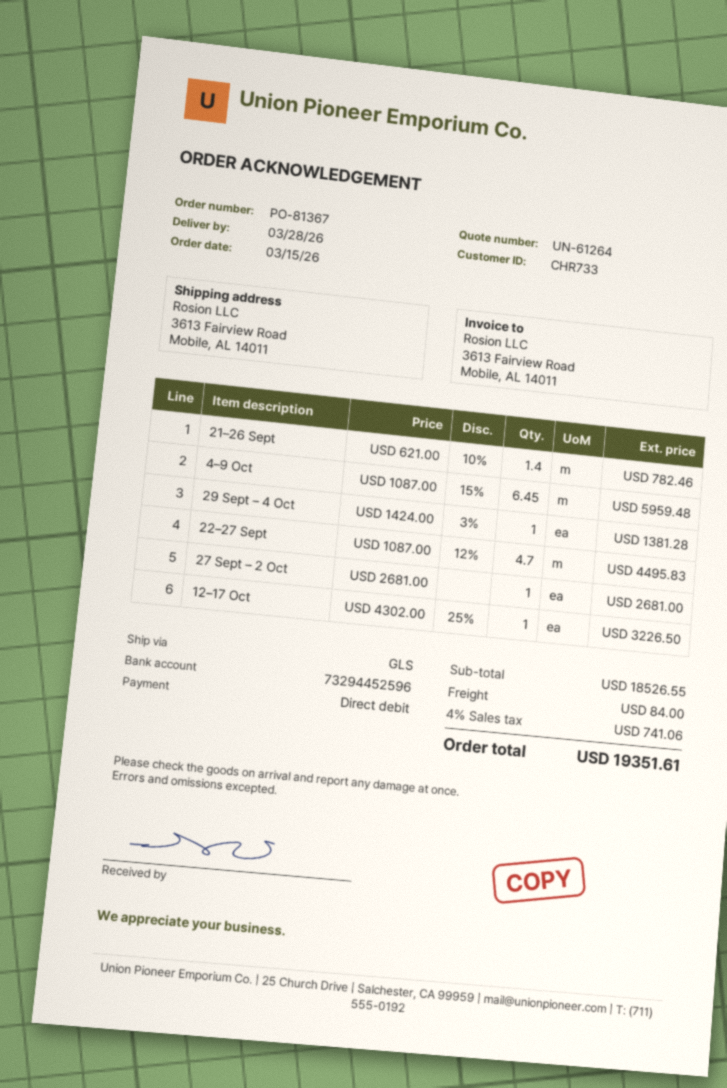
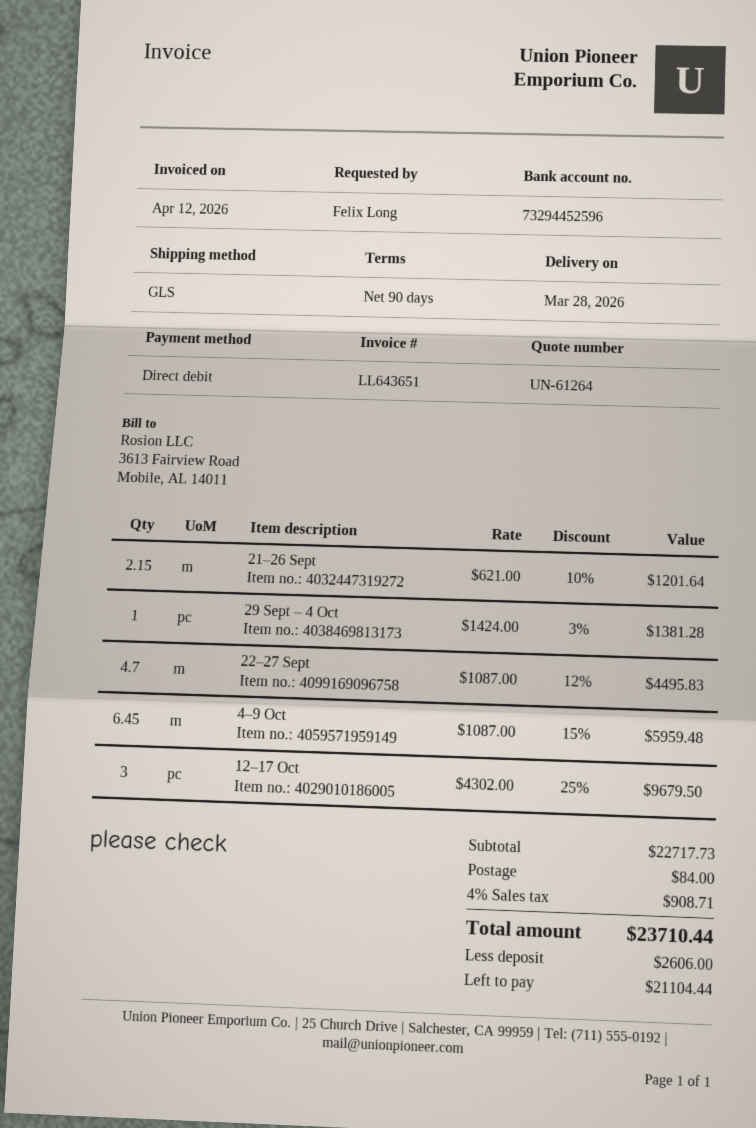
21–26 Sept: 1.4 x 621.00 - 10% = 782.46 -> 2.15 x 621.00 - 10% = 1201.64
27 Sept – 2 Oct: 1 x 2681.00 = 2681.00 -> none
12–17 Oct: 1 x 4302.00 - 25% = 3226.50 -> 3 x 4302.00 - 25% = 9679.50
subtotal: 18526.55 -> 22717.73
tax: 4% = 741.06 -> 4% = 908.71
total: 19351.61 -> 23710.44

